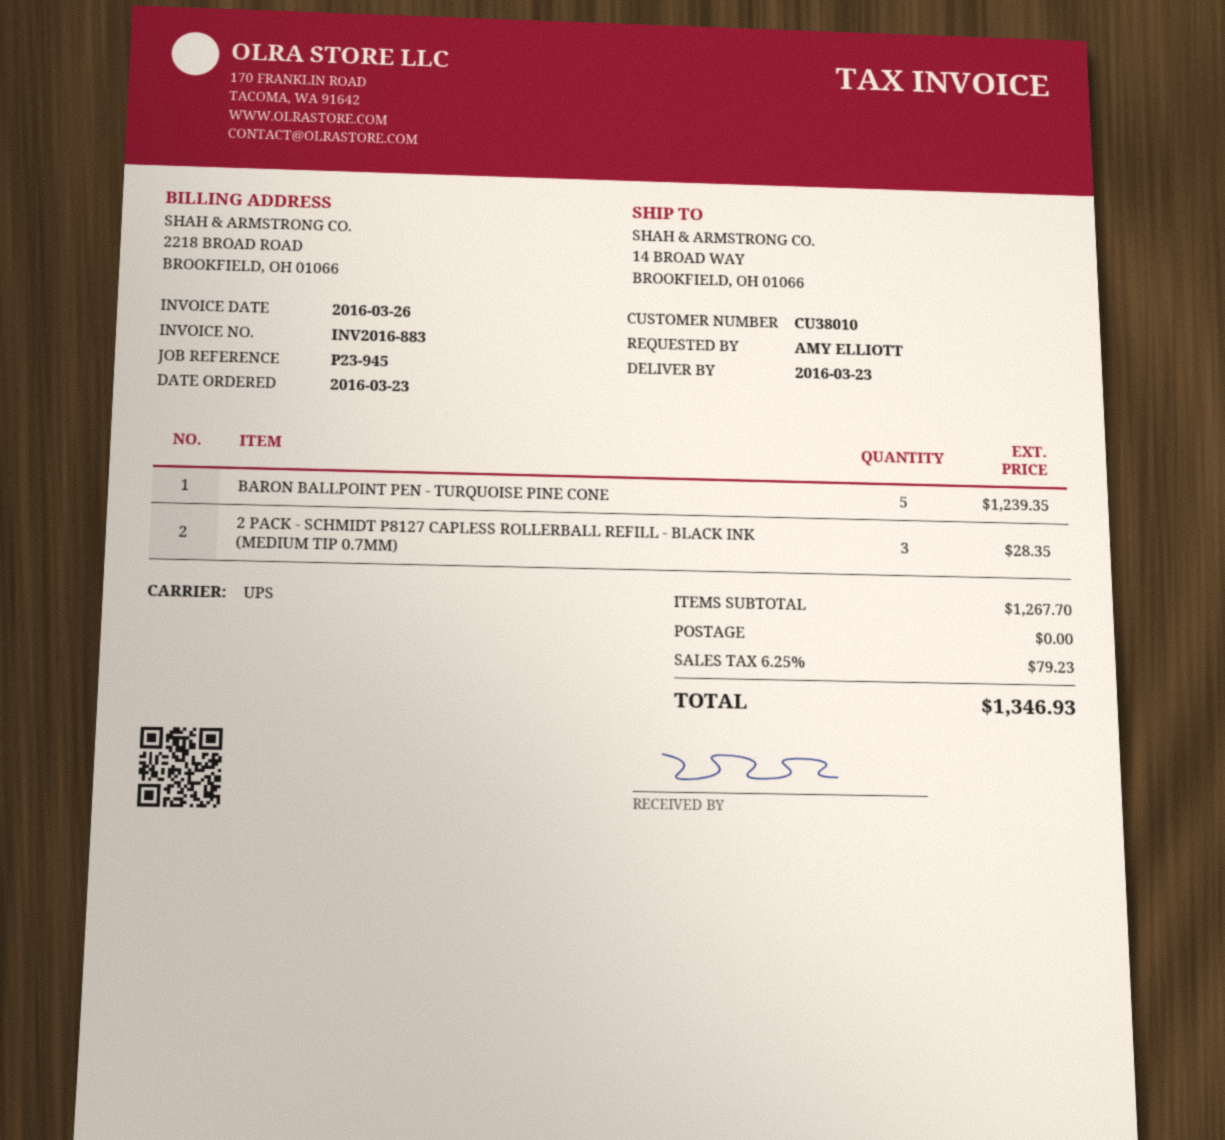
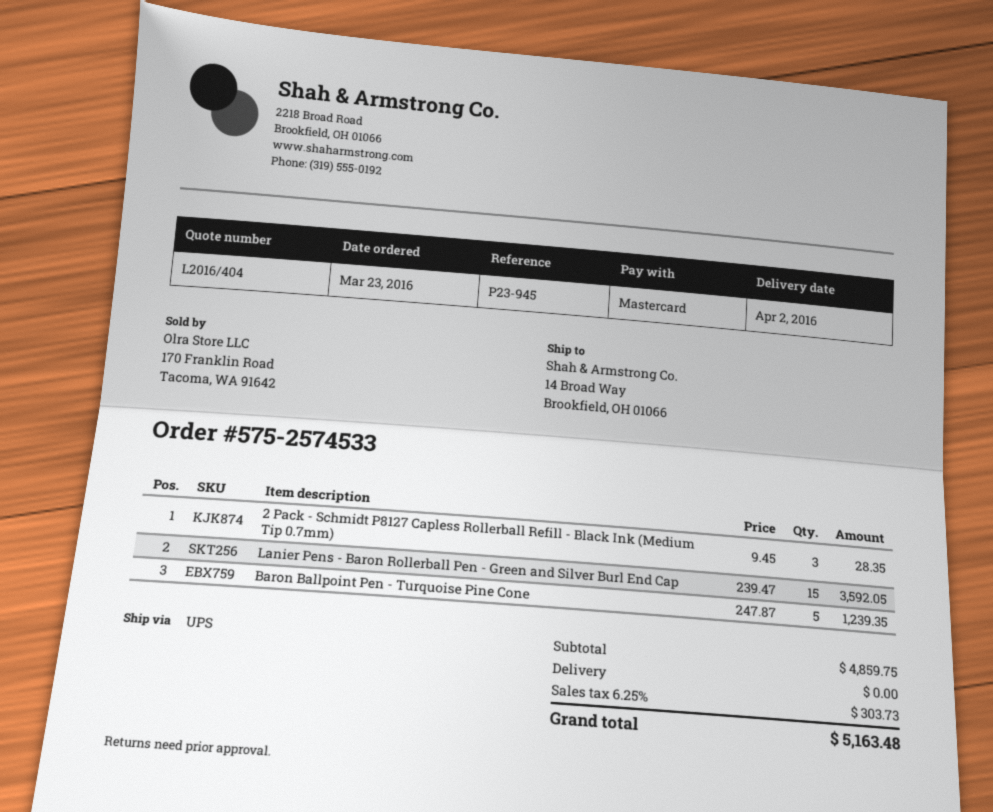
delivery date: 2016-03-23 -> 2016-04-02
Lanier Pens - Baron Rollerball Pen - Green and Silver Burl End Cap: none -> 15 for 3592.05
subtotal: 1267.70 -> 4859.75
tax: 6.25% = 79.23 -> 6.25% = 303.73
total: 1346.93 -> 5163.48

